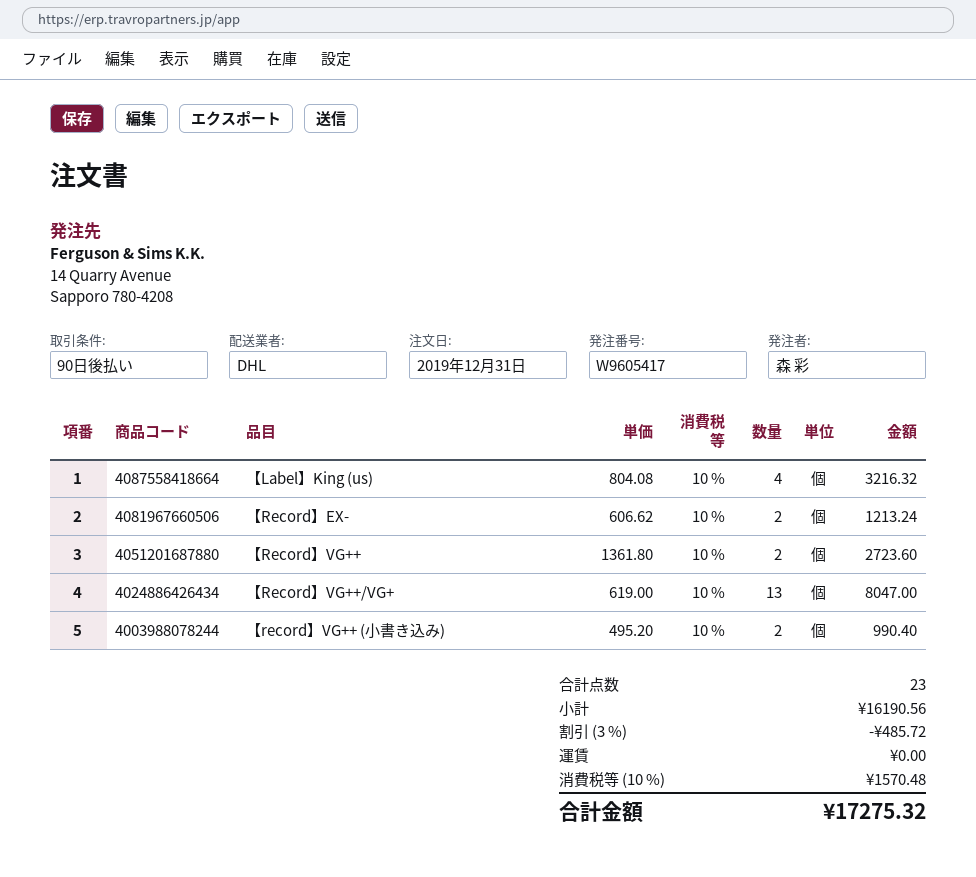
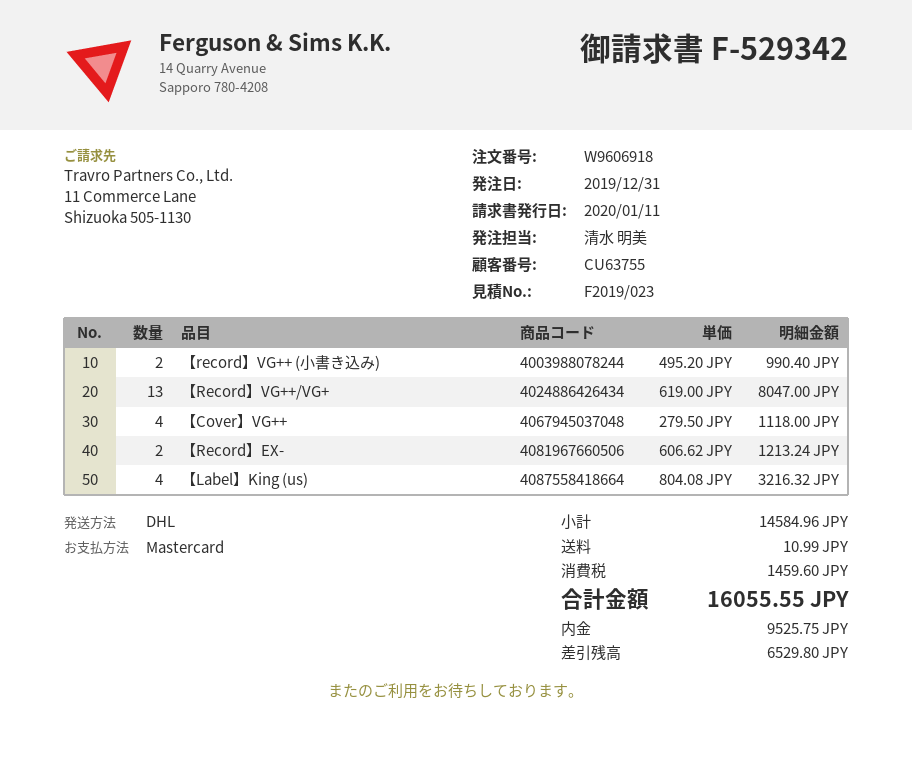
order number: W9605417 -> W9606918
ordered by: 森 彩 -> 清水 明美
【Record】VG++: 2 x 1361.80 = 2723.60 -> none
【Cover】VG++: none -> 4 x 279.50 = 1118.00
subtotal: 16190.56 -> 14584.96
discount: 3% = 485.72 -> none
shipping: 0.00 -> 10.99
tax: 1570.48 -> 1459.60
total: 17275.32 -> 16055.55

